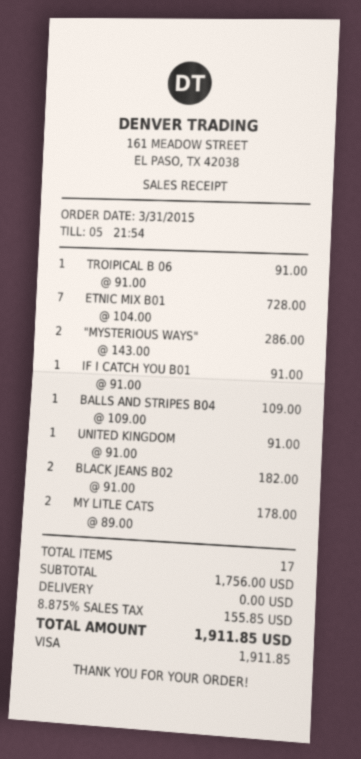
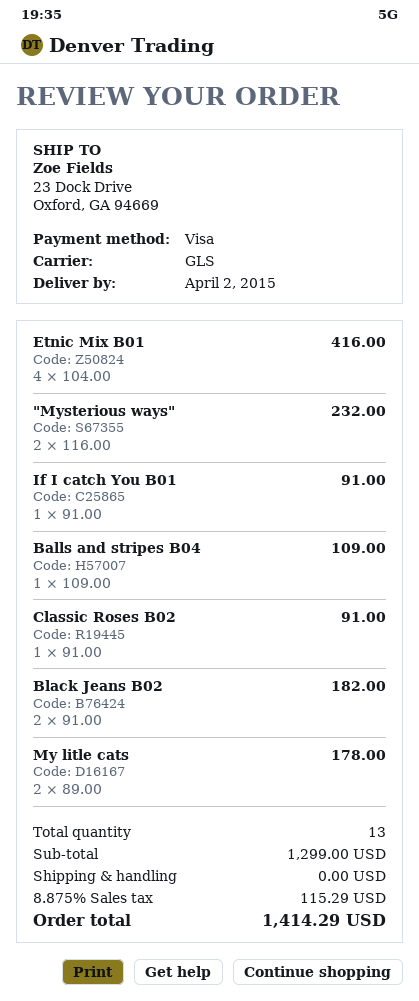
TROIPICAL B 06: 1 x 91.00 = 91.00 -> none
ETNIC MIX B01: 7 x 104.00 = 728.00 -> 4 x 104.00 = 416.00
"MYSTERIOUS WAYS": 2 x 143.00 = 286.00 -> 2 x 116.00 = 232.00
UNITED KINGDOM: 1 x 91.00 = 91.00 -> none
Classic Roses B02: none -> 1 x 91.00 = 91.00
total quantity: 17 -> 13
subtotal: 1756.00 -> 1299.00
tax: 8.875% = 155.85 -> 8.875% = 115.29
total: 1911.85 -> 1414.29

